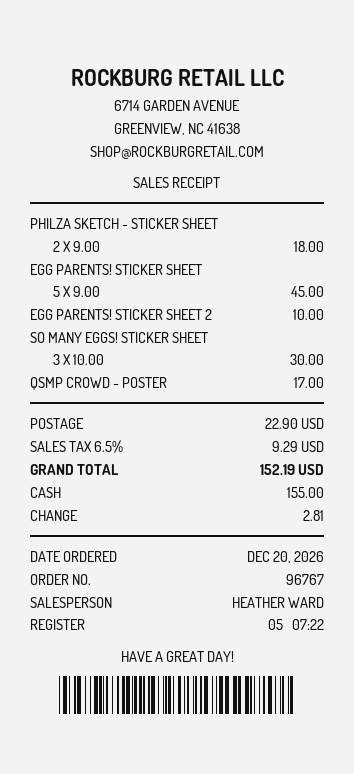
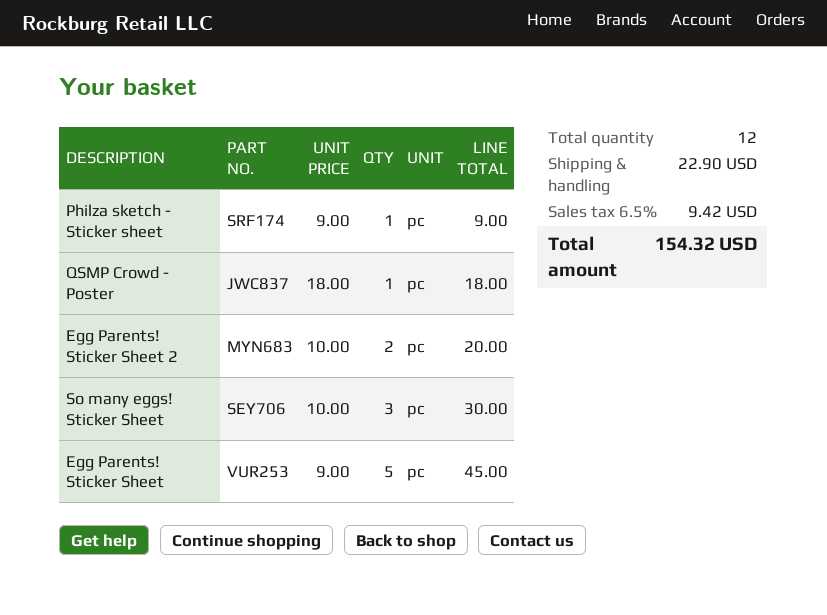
PHILZA SKETCH - STICKER SHEET: 2 x 9.00 = 18.00 -> 1 x 9.00 = 9.00
EGG PARENTS! STICKER SHEET 2: 1 x 10.00 = 10.00 -> 2 x 10.00 = 20.00
QSMP CROWD - POSTER: 1 x 17.00 = 17.00 -> 1 x 18.00 = 18.00
tax: 6.5% = 9.29 -> 6.5% = 9.42
total: 152.19 -> 154.32

